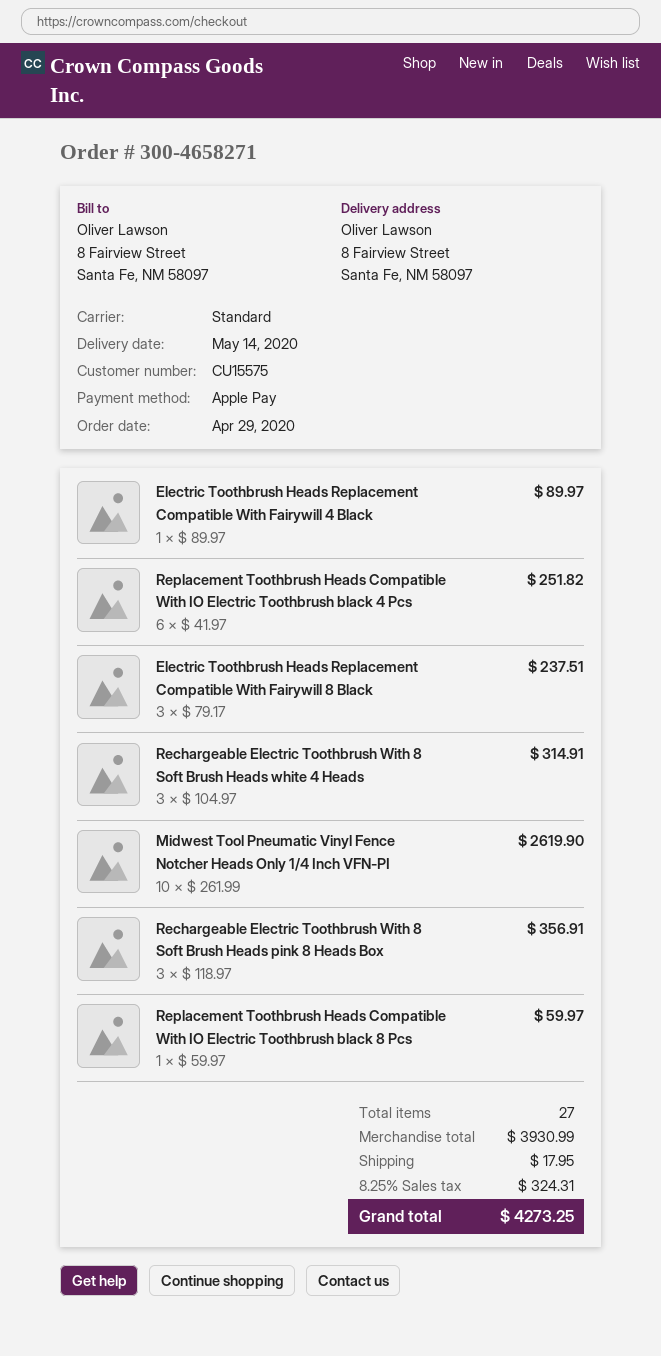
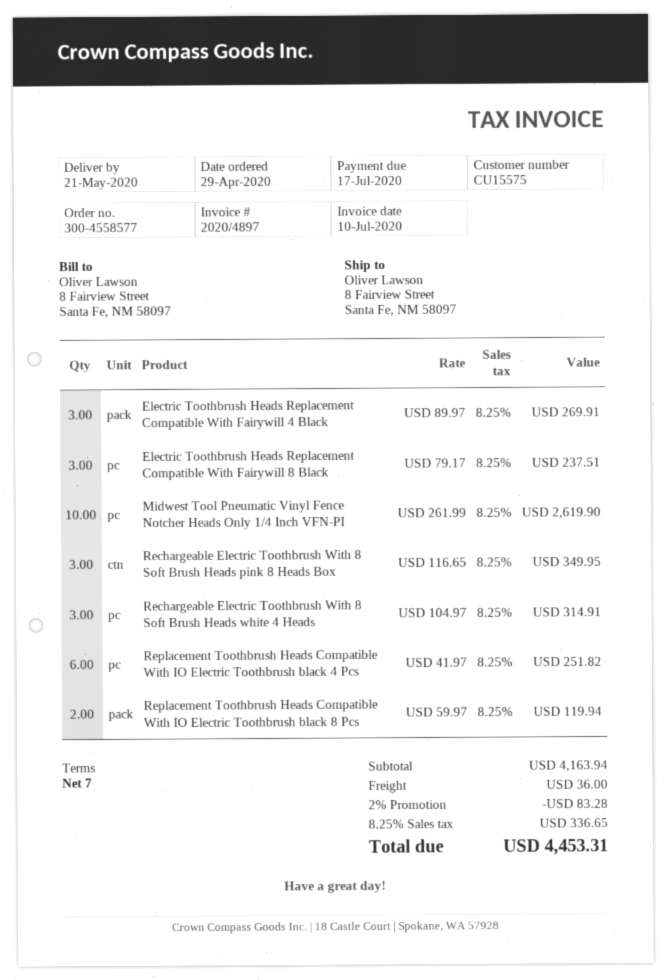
order number: 300-4658271 -> 300-4558577
delivery date: 2020-05-14 -> 2020-05-21
Electric Toothbrush Heads Replacement Compatible With Fairywill 4 Black: 1 x 89.97 = 89.97 -> 3 x 89.97 = 269.91
Rechargeable Electric Toothbrush With 8 Soft Brush Heads pink 8 Heads Box: 3 x 118.97 = 356.91 -> 3 x 116.65 = 349.95
Replacement Toothbrush Heads Compatible With IO Electric Toothbrush black 8 Pcs: 1 x 59.97 = 59.97 -> 2 x 59.97 = 119.94
subtotal: 3930.99 -> 4163.94
discount: none -> 2% = 83.28
shipping: 17.95 -> 36.00
tax: 8.25% = 324.31 -> 8.25% = 336.65
total: 4273.25 -> 4453.31

